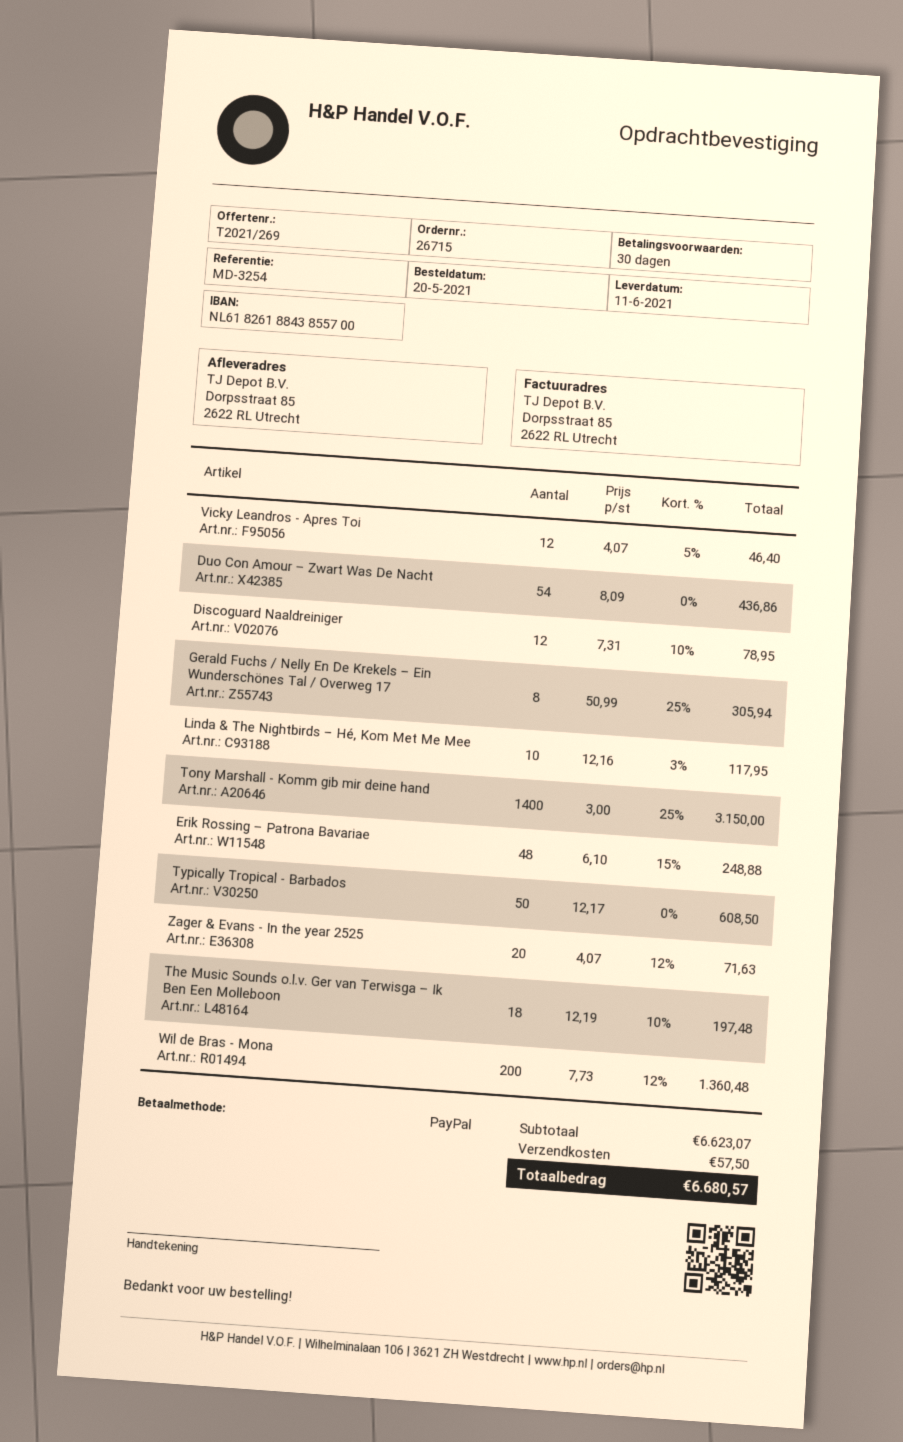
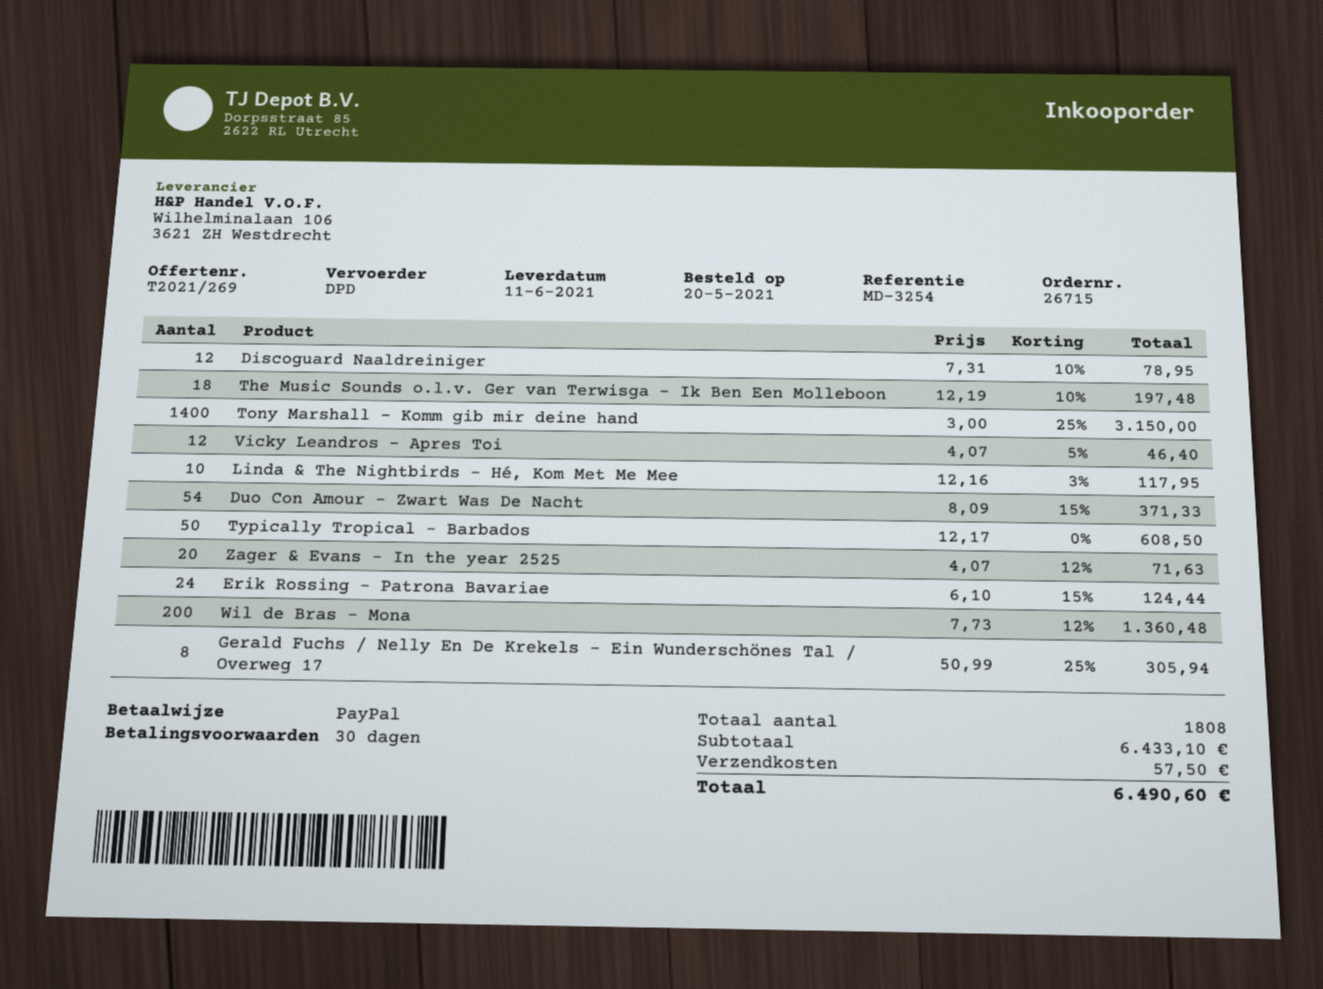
Duo Con Amour – Zwart Was De Nacht: 54 x 8.09 = 436.86 -> 54 x 8.09 - 15% = 371.33
Erik Rossing – Patrona Bavariae: 48 x 6.10 - 15% = 248.88 -> 24 x 6.10 - 15% = 124.44
subtotal: 6623.07 -> 6433.10
total: 6680.57 -> 6490.60

